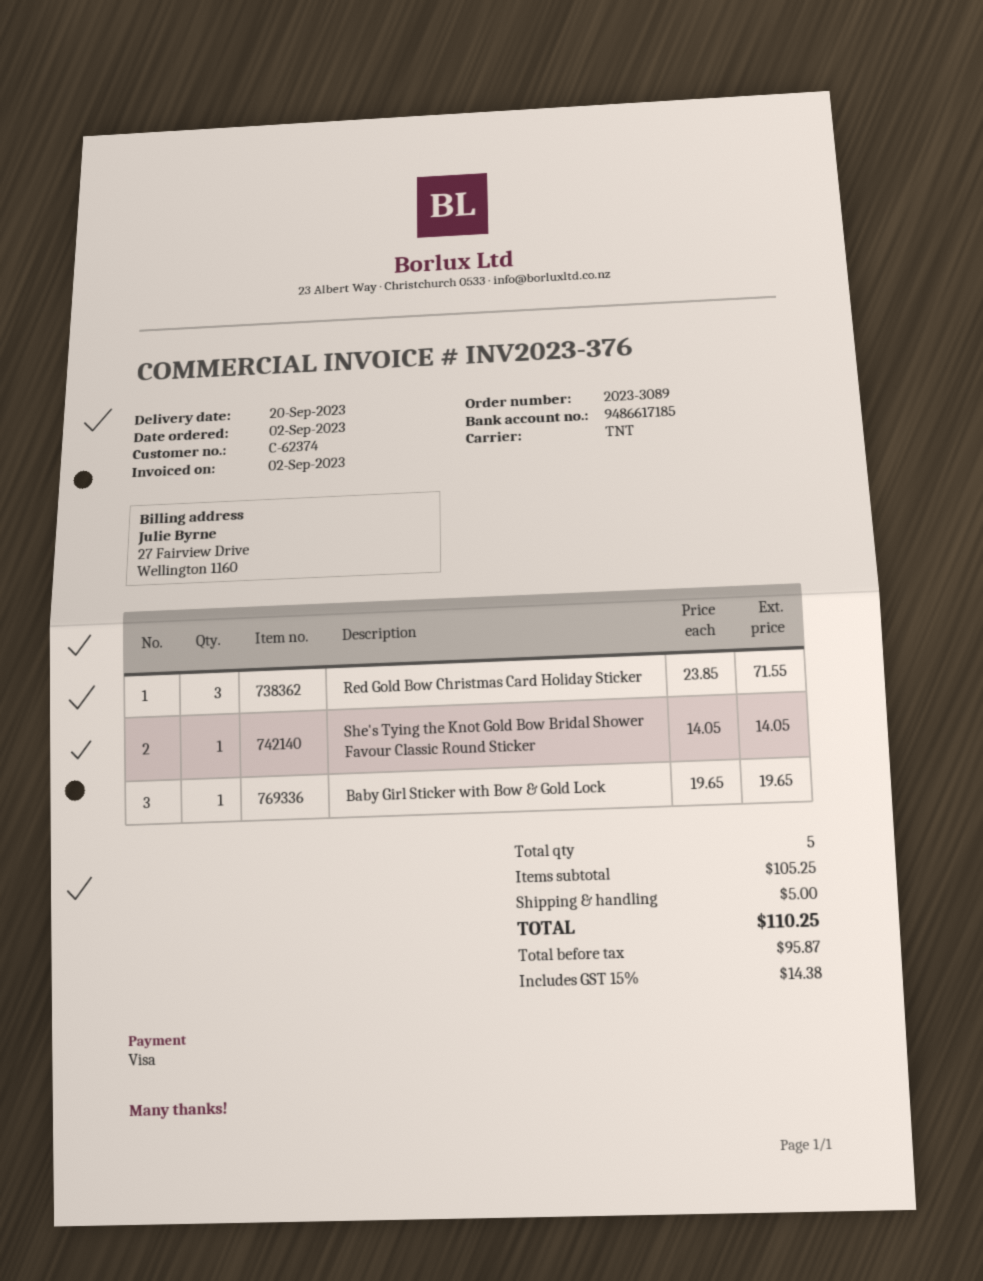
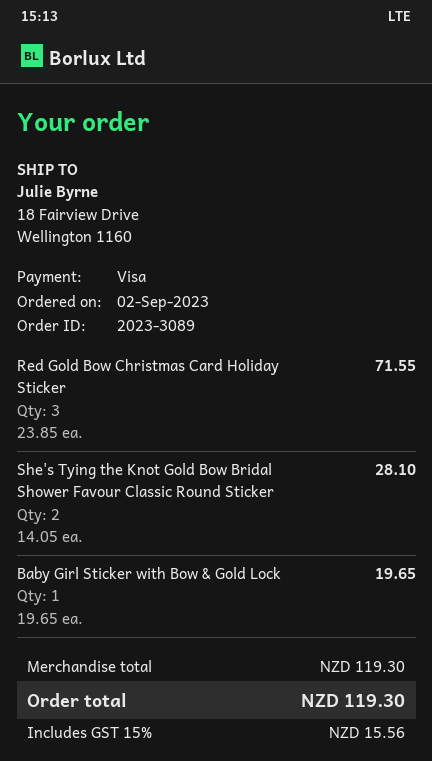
She's Tying the Knot Gold Bow Bridal Shower Favour Classic Round Sticker: 1 x 14.05 = 14.05 -> 2 x 14.05 = 28.10
subtotal: 105.25 -> 119.30
shipping: 5.00 -> none
tax: 15% = 14.38 -> 15% = 15.56
total: 110.25 -> 119.30

